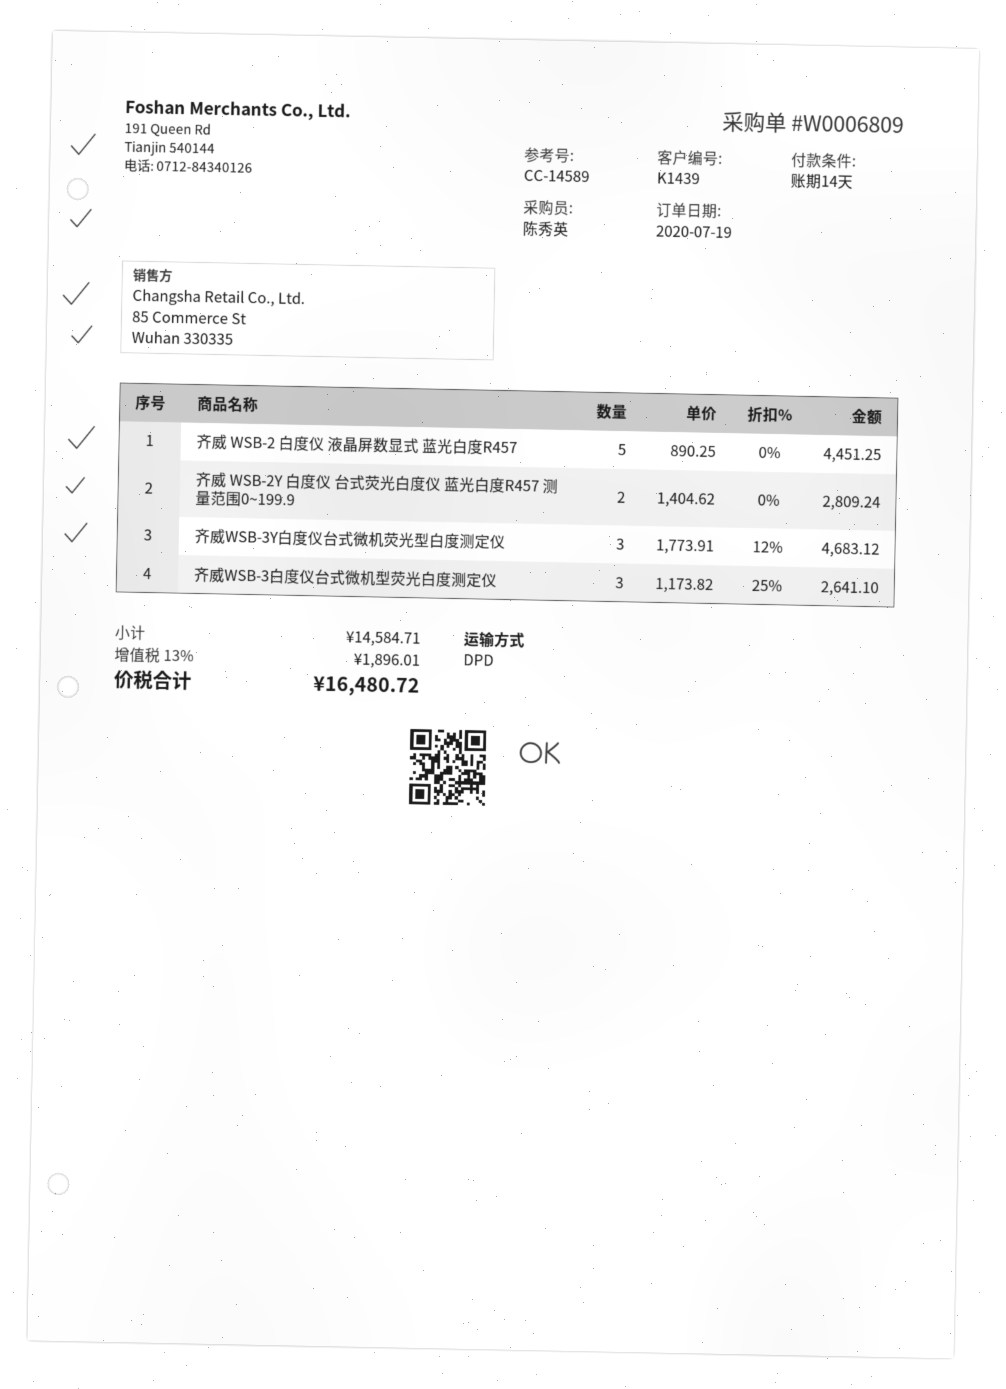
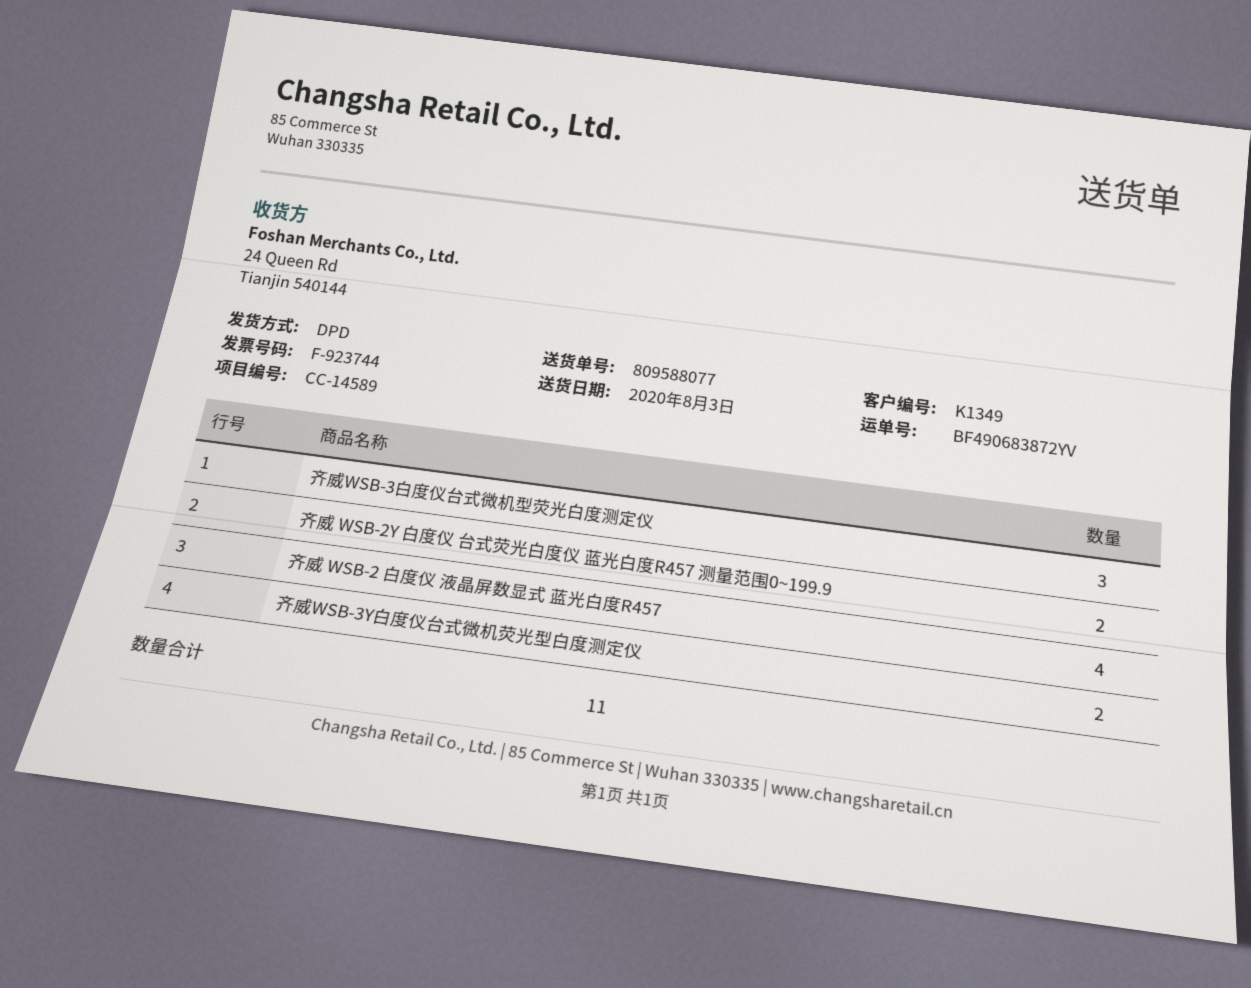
customer number: K1439 -> K1349
齐威 WSB-2 白度仪 液晶屏数显式 蓝光白度R457: 5 -> 4
齐威WSB-3Y白度仪台式微机荧光型白度测定仪: 3 -> 2

